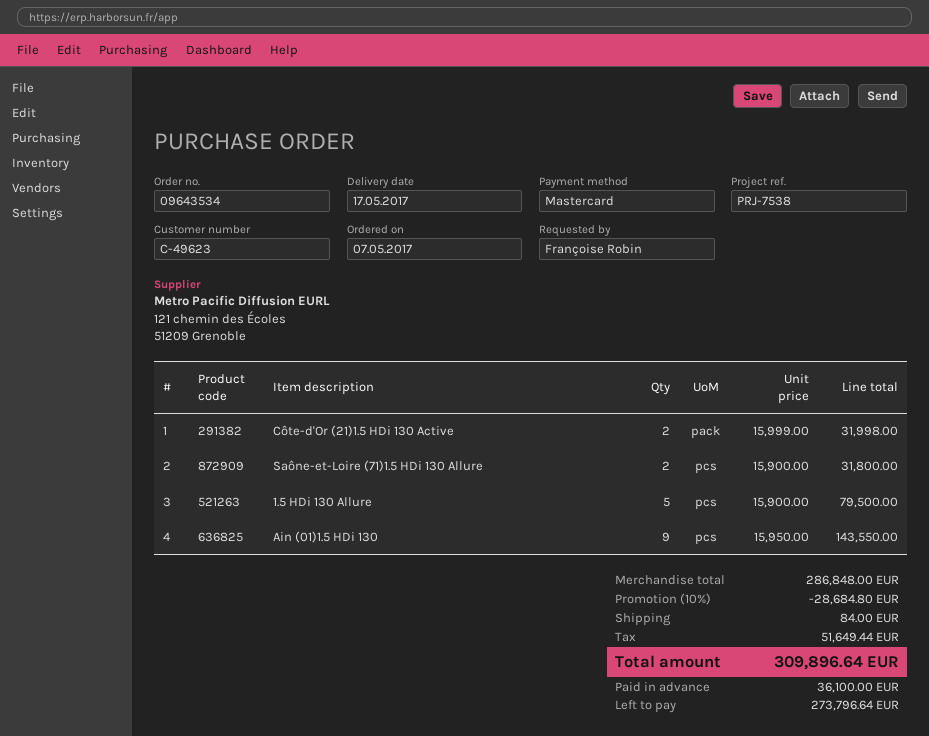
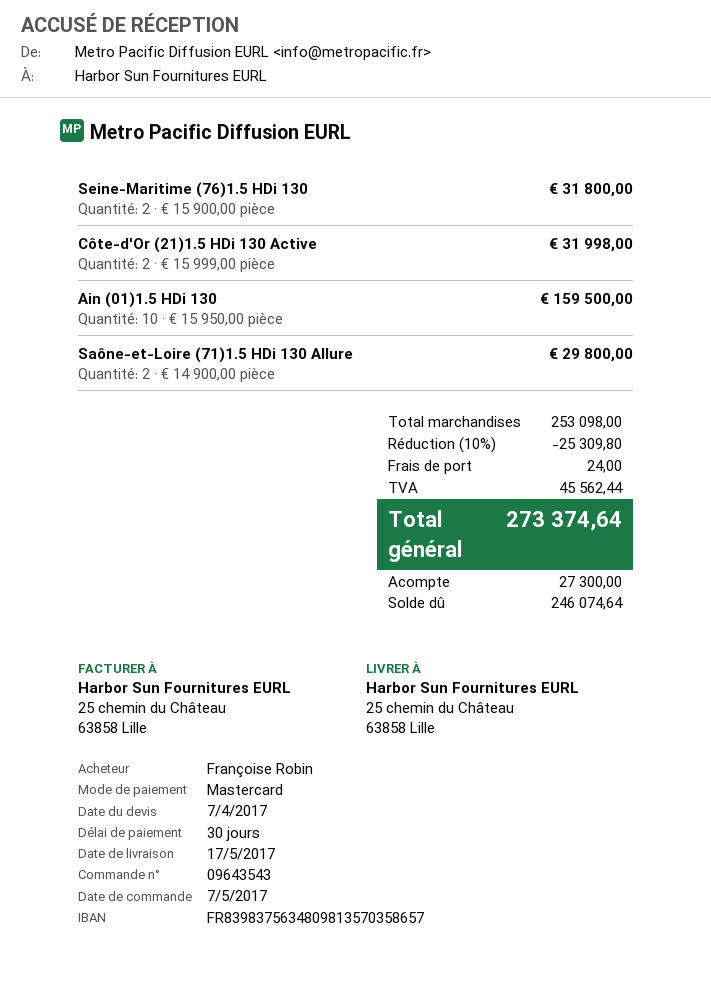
order number: 09643534 -> 09643543
Saône-et-Loire (71)1.5 HDi 130 Allure: 2 x 15900.00 = 31800.00 -> 2 x 14900.00 = 29800.00
1.5 HDi 130 Allure: 5 x 15900.00 = 79500.00 -> none
Ain (01)1.5 HDi 130: 9 x 15950.00 = 143550.00 -> 10 x 15950.00 = 159500.00
Seine-Maritime (76)1.5 HDi 130: none -> 2 x 15900.00 = 31800.00
subtotal: 286848.00 -> 253098.00
discount: 10% = 28684.80 -> 10% = 25309.80
shipping: 84.00 -> 24.00
tax: 51649.44 -> 45562.44
total: 309896.64 -> 273374.64
deposit: 36100.00 -> 27300.00
balance: 273796.64 -> 246074.64

